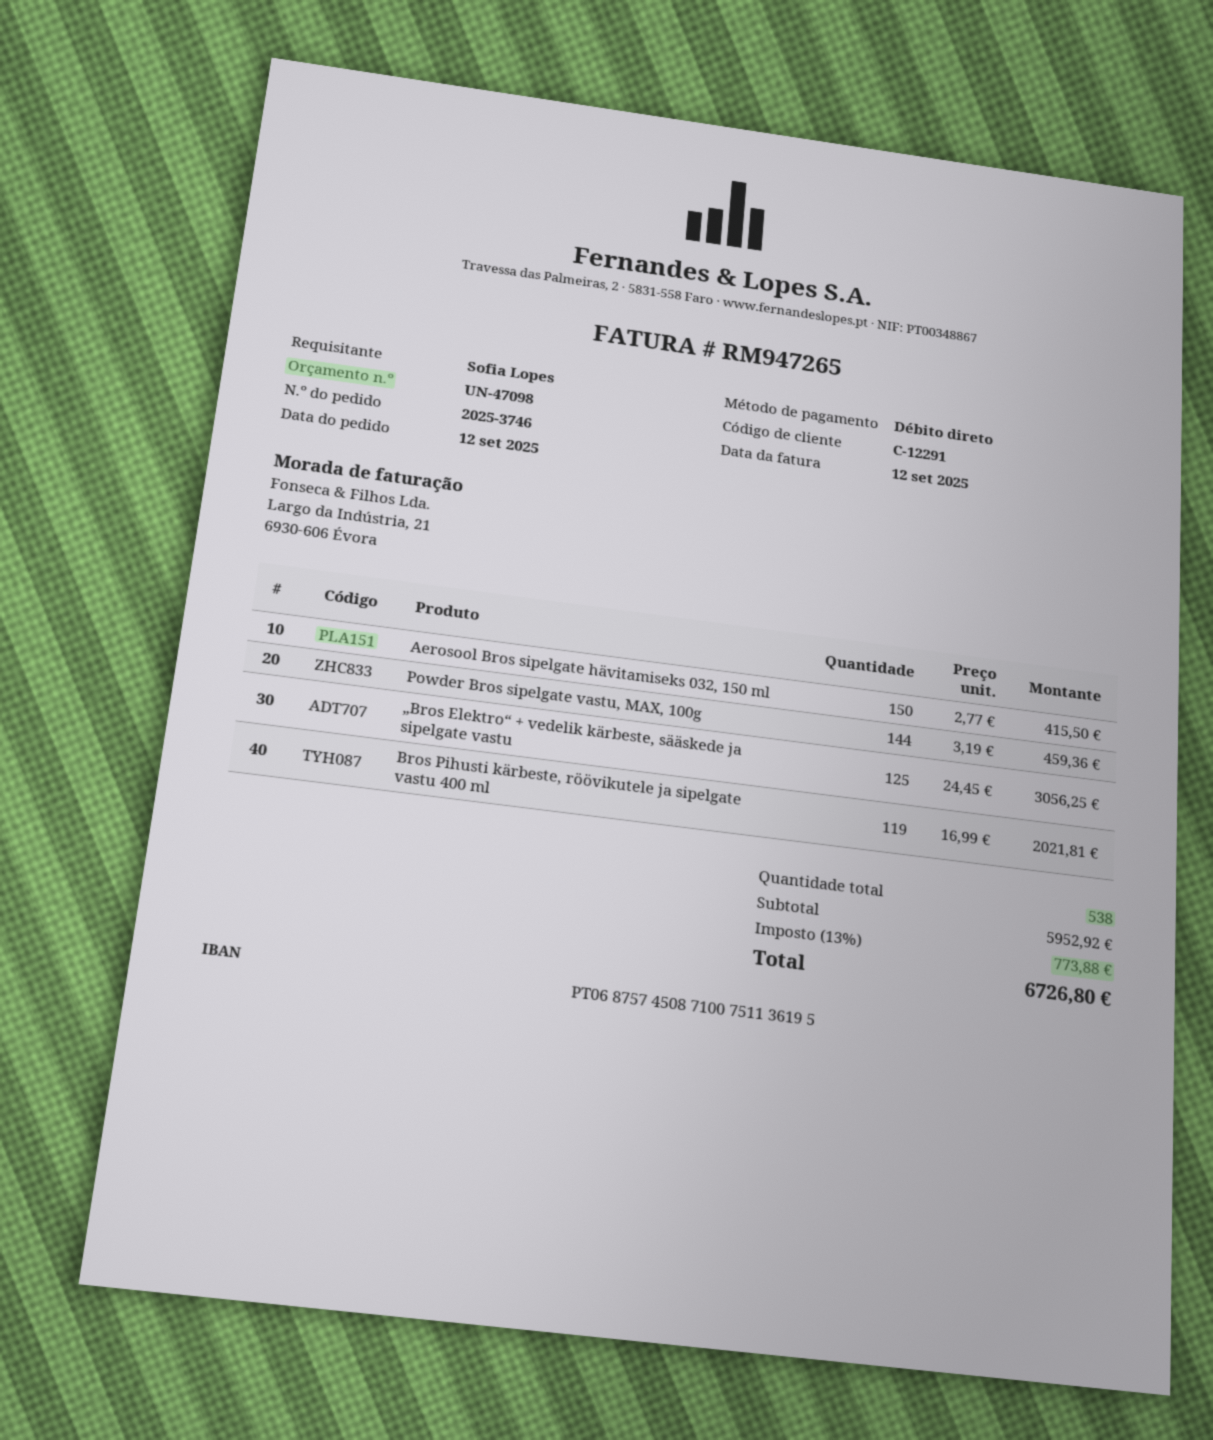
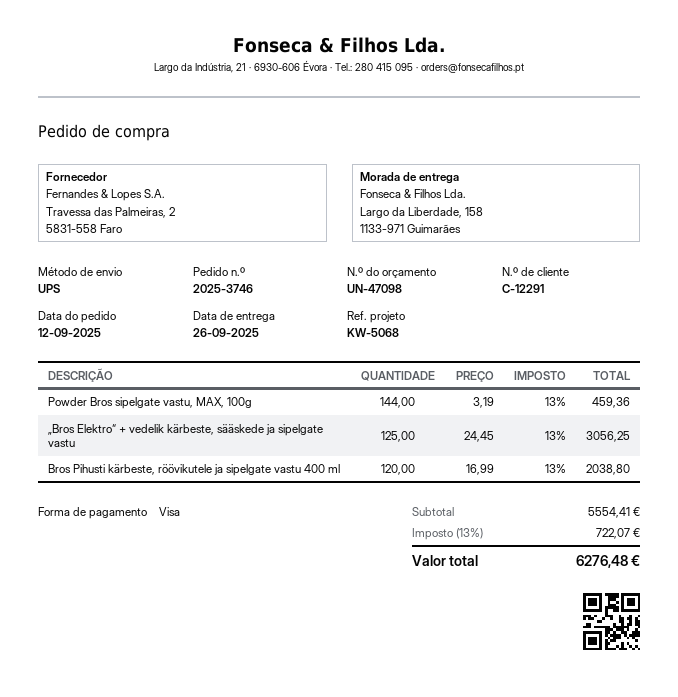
payment method: direct debit -> Visa
Aerosool Bros sipelgate hävitamiseks 032, 150 ml: 150 x 2.77 = 415.50 -> none
Bros Pihusti kärbeste, röövikutele ja sipelgate vastu 400 ml: 119 x 16.99 = 2021.81 -> 120 x 16.99 = 2038.80
subtotal: 5952.92 -> 5554.41
tax: 13% = 773.88 -> 13% = 722.07
total: 6726.80 -> 6276.48

